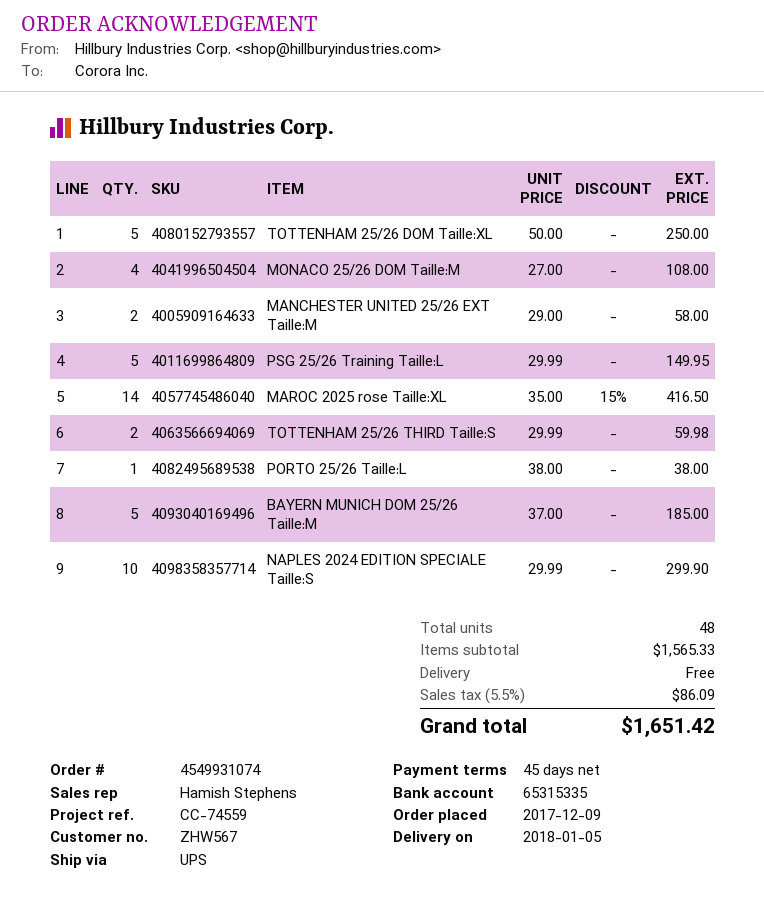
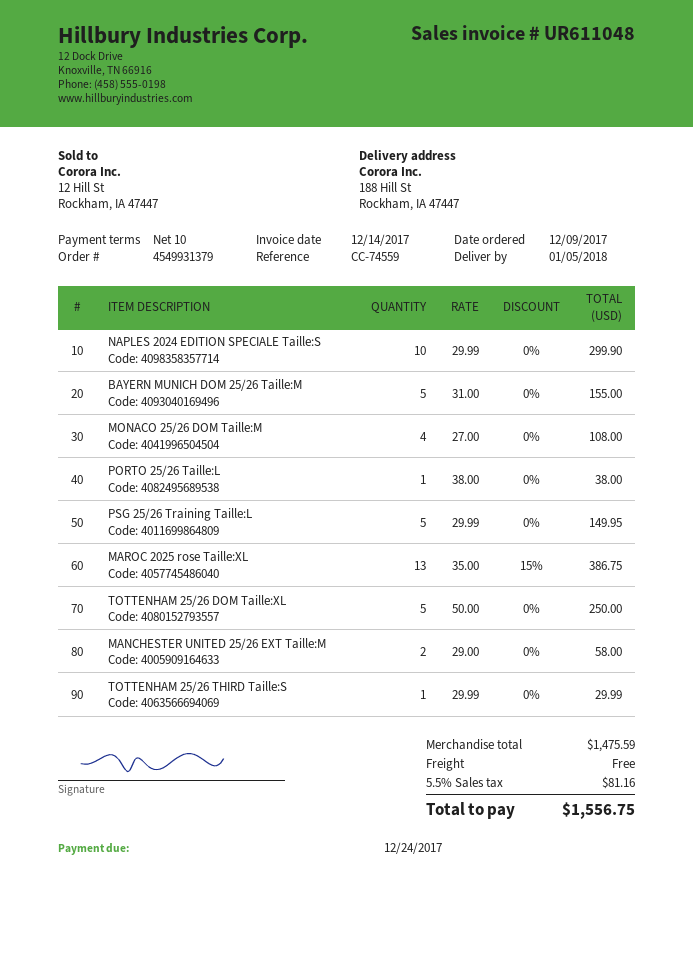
order number: 4549931074 -> 4549931379
payment terms: 45 days -> 10 days
MAROC 2025 rose Taille:XL: 14 x 35.00 - 15% = 416.50 -> 13 x 35.00 - 15% = 386.75
TOTTENHAM 25/26 THIRD Taille:S: 2 x 29.99 = 59.98 -> 1 x 29.99 = 29.99
BAYERN MUNICH DOM 25/26 Taille:M: 5 x 37.00 = 185.00 -> 5 x 31.00 = 155.00
subtotal: 1565.33 -> 1475.59
tax: 5.5% = 86.09 -> 5.5% = 81.16
total: 1651.42 -> 1556.75

